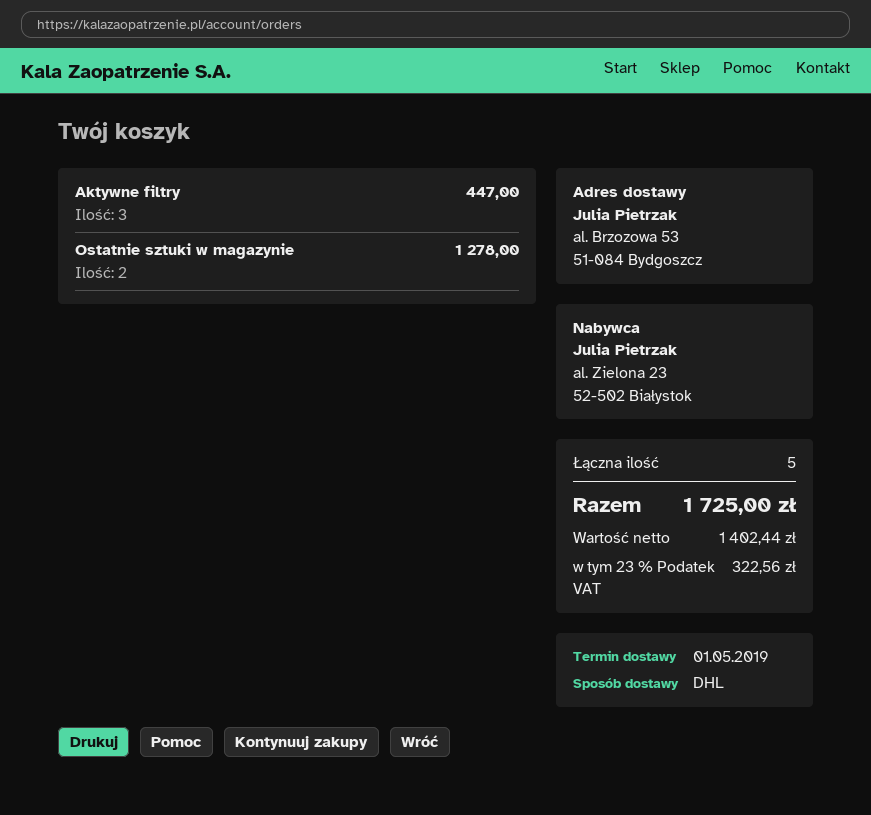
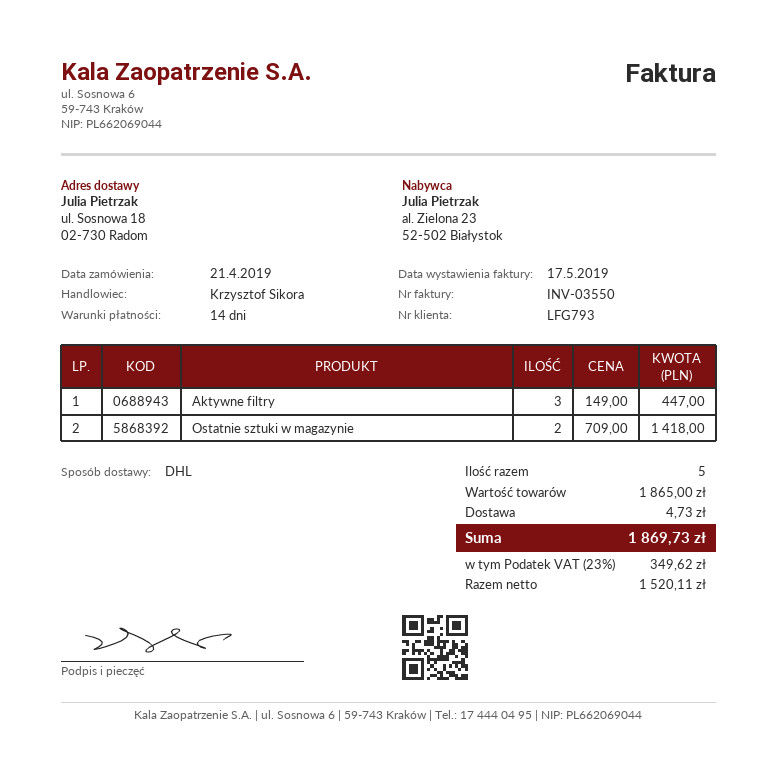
ship to: al. Brzozowa 53, 51-084 Bydgoszcz -> ul. Sosnowa 18, 02-730 Radom
Ostatnie sztuki w magazynie: 2 for 1278.00 -> 2 for 1418.00
shipping: none -> 4.73
net: 1402.44 -> 1520.11
tax: 23% = 322.56 -> 23% = 349.62
total: 1725.00 -> 1869.73

